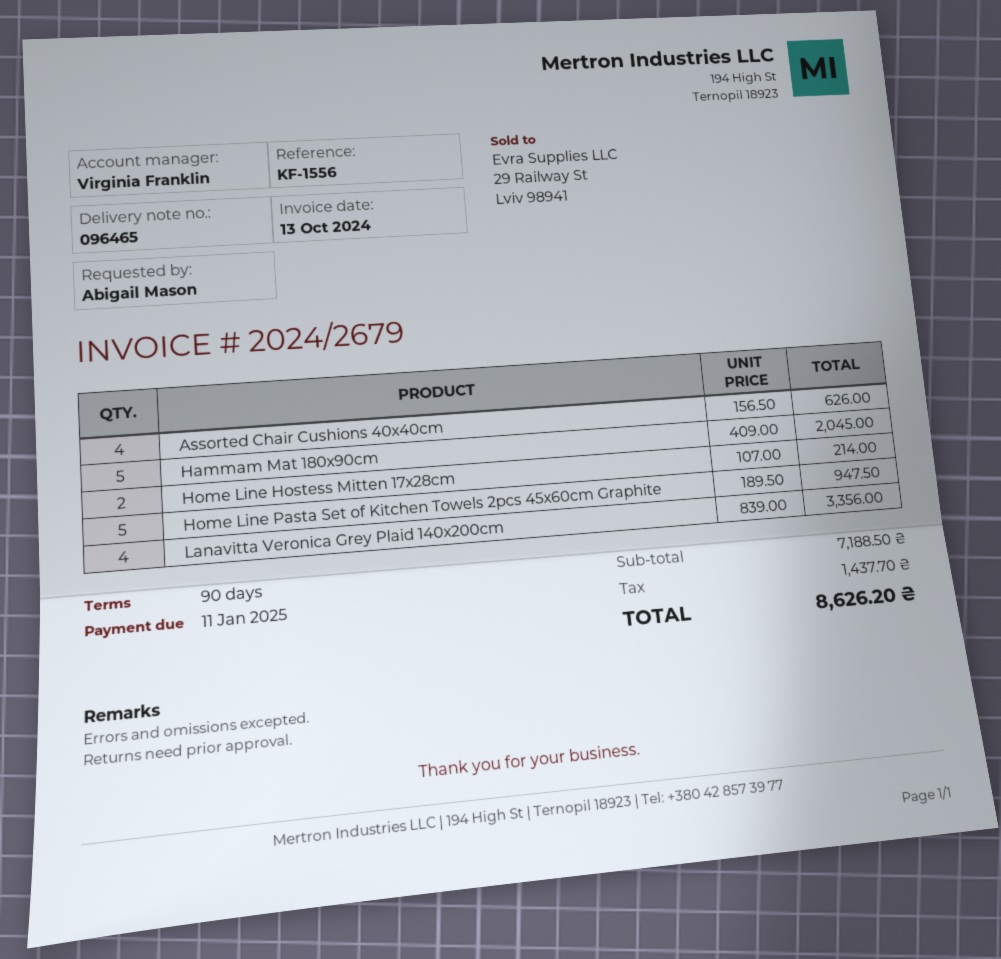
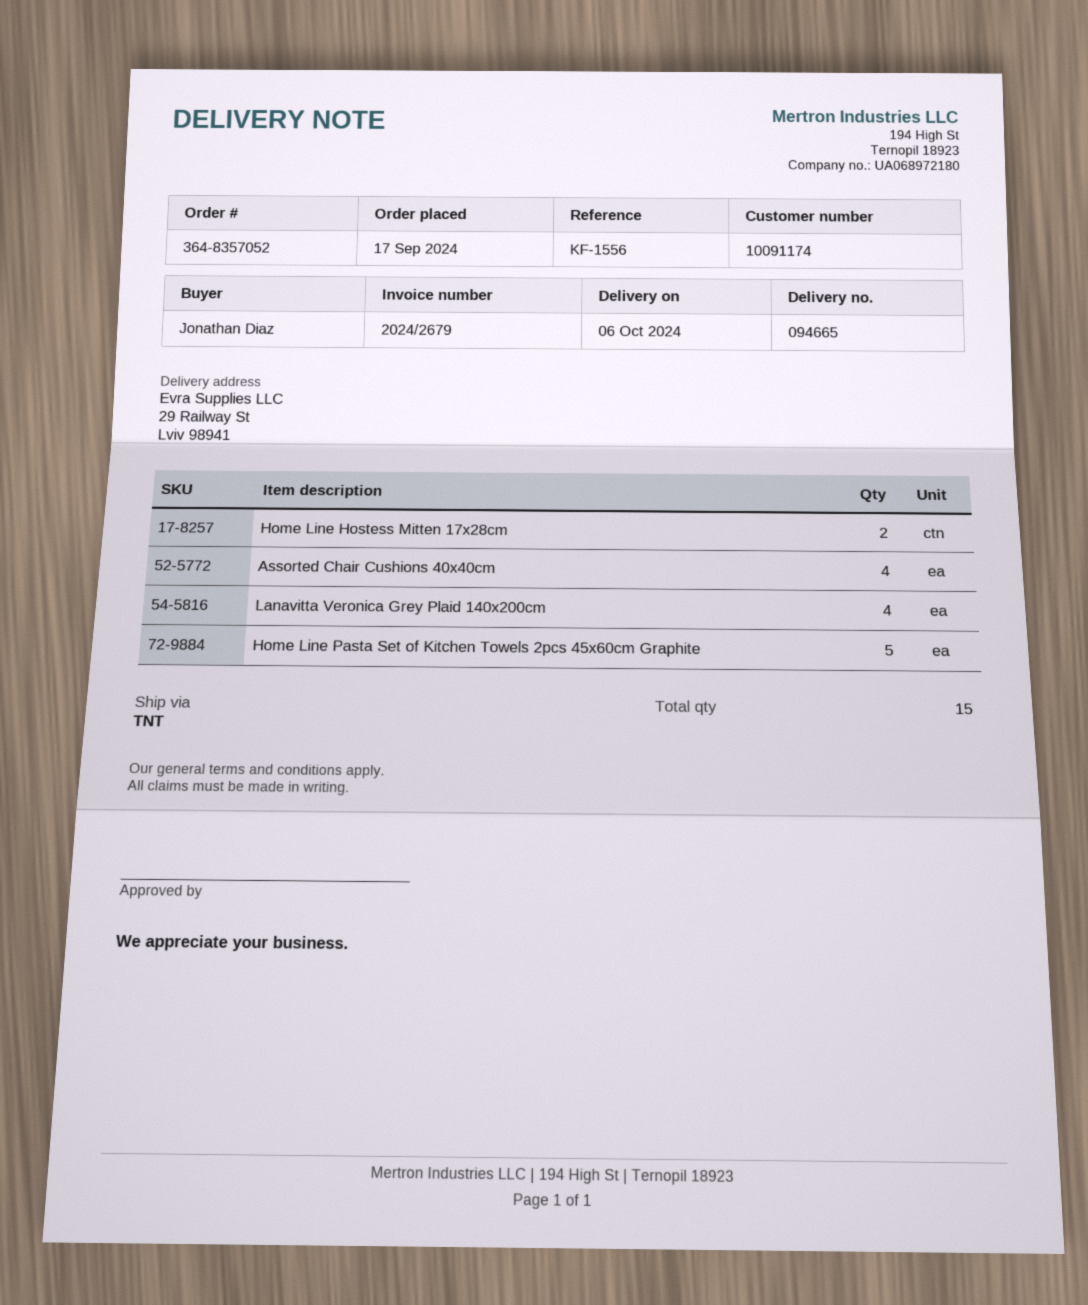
delivery note number: 096465 -> 094665
ordered by: Abigail Mason -> Jonathan Diaz
Hammam Mat 180x90cm: 5 -> none

